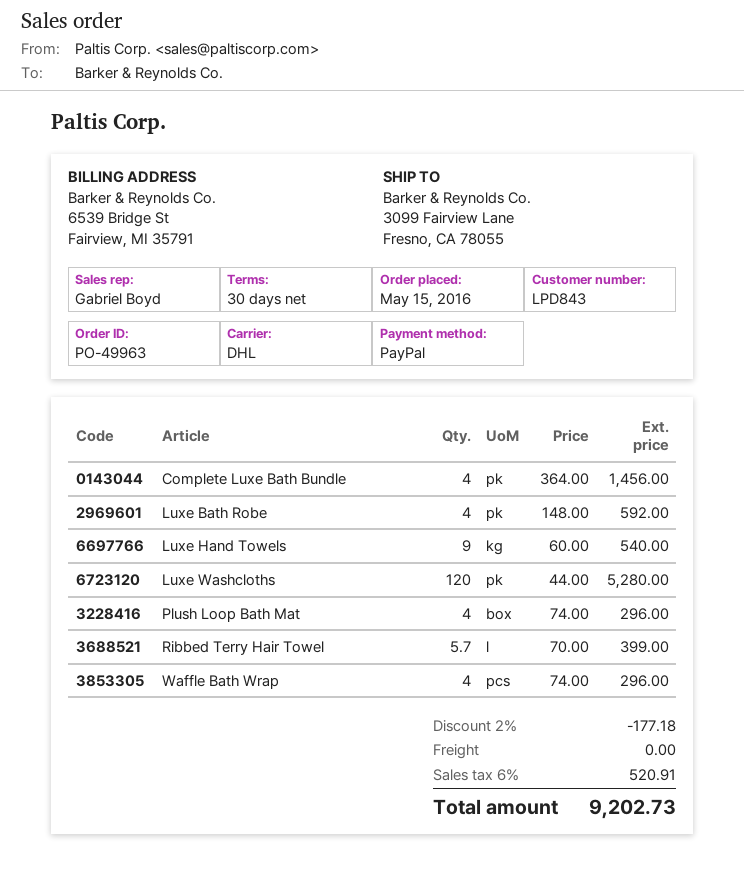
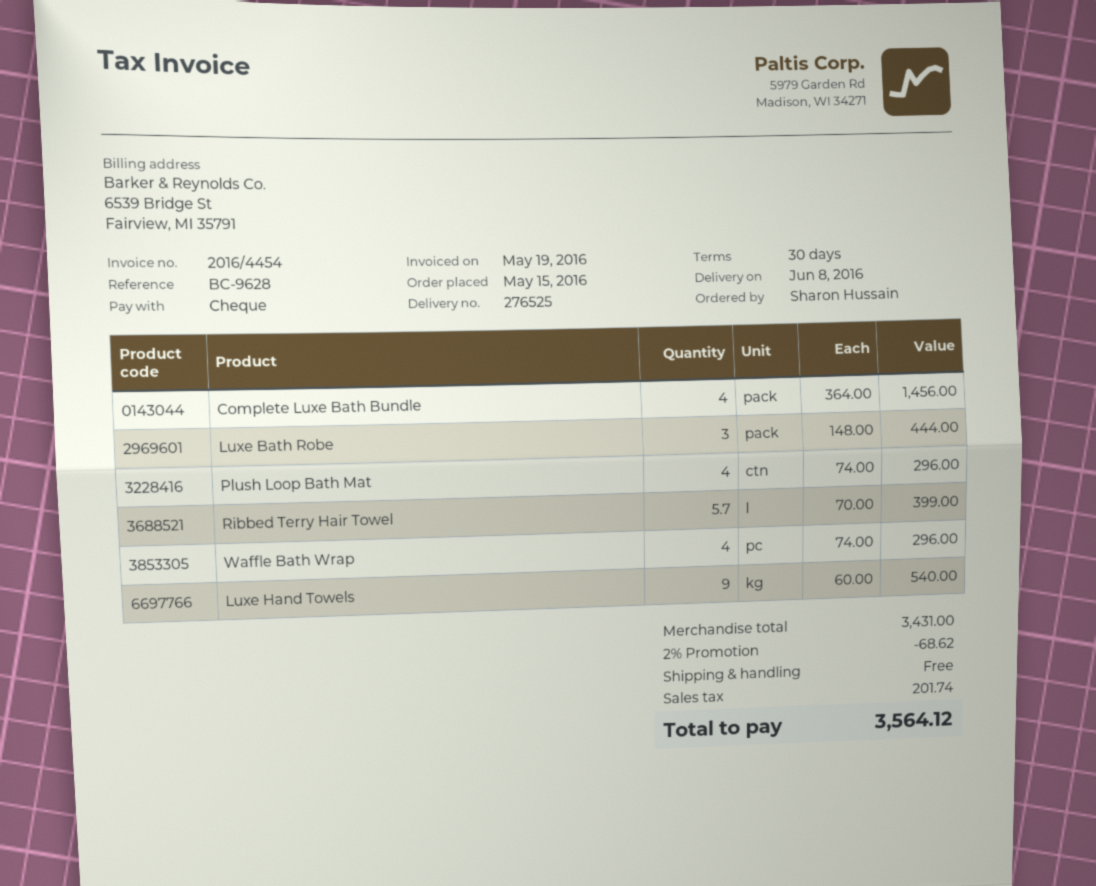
payment method: PayPal -> cheque
Luxe Bath Robe: 4 x 148.00 = 592.00 -> 3 x 148.00 = 444.00
Luxe Washcloths: 120 x 44.00 = 5280.00 -> none
discount: 2% = 177.18 -> 2% = 68.62
tax: 520.91 -> 201.74
total: 9202.73 -> 3564.12

